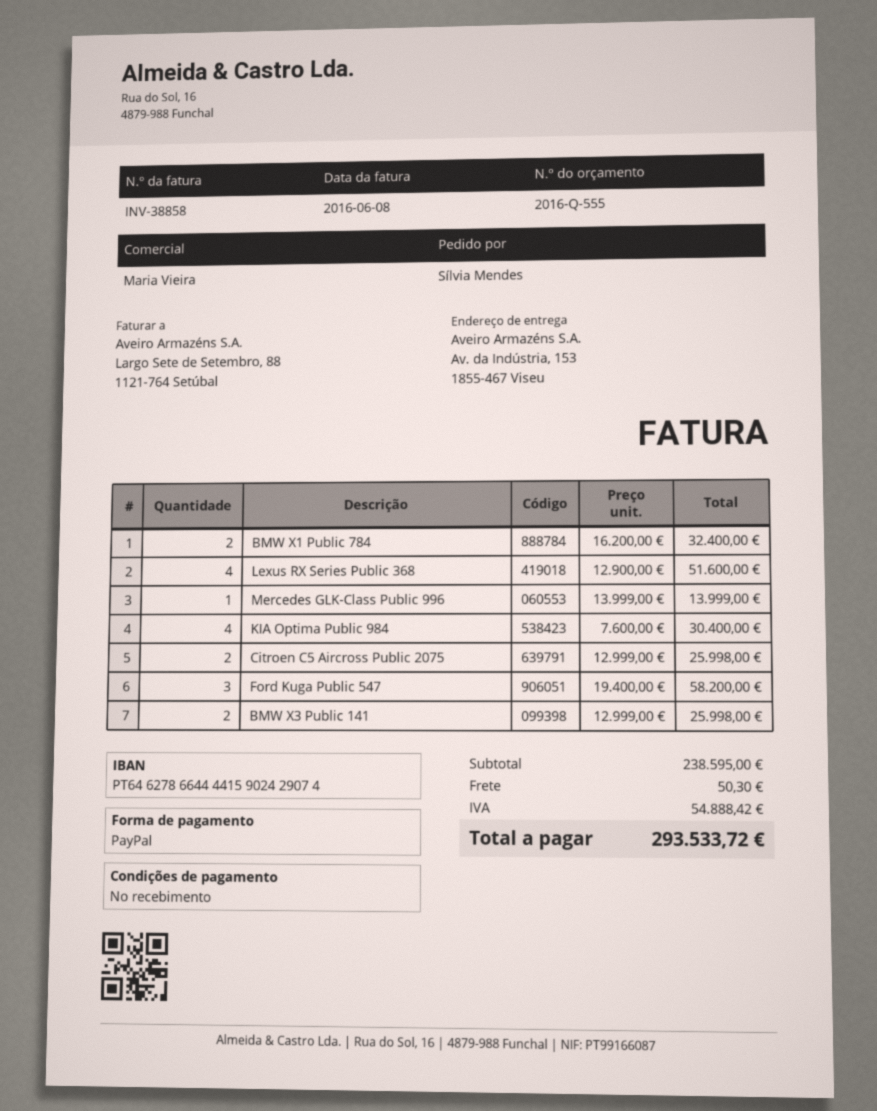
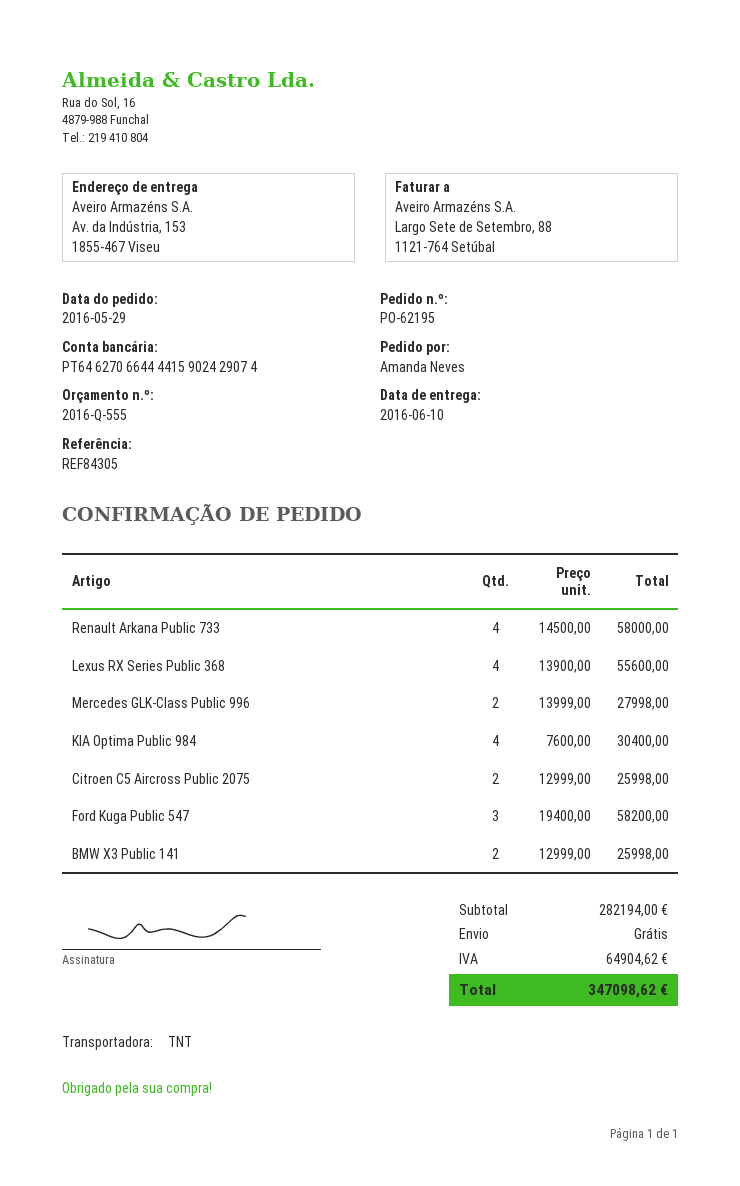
ordered by: Sílvia Mendes -> Amanda Neves
bank account: PT64627866444415902429074 -> PT64627066444415902429074
BMW X1 Public 784: 2 x 16200.00 = 32400.00 -> none
Lexus RX Series Public 368: 4 x 12900.00 = 51600.00 -> 4 x 13900.00 = 55600.00
Mercedes GLK-Class Public 996: 1 x 13999.00 = 13999.00 -> 2 x 13999.00 = 27998.00
Renault Arkana Public 733: none -> 4 x 14500.00 = 58000.00
subtotal: 238595.00 -> 282194.00
shipping: 50.30 -> 0.00
tax: 54888.42 -> 64904.62
total: 293533.72 -> 347098.62

